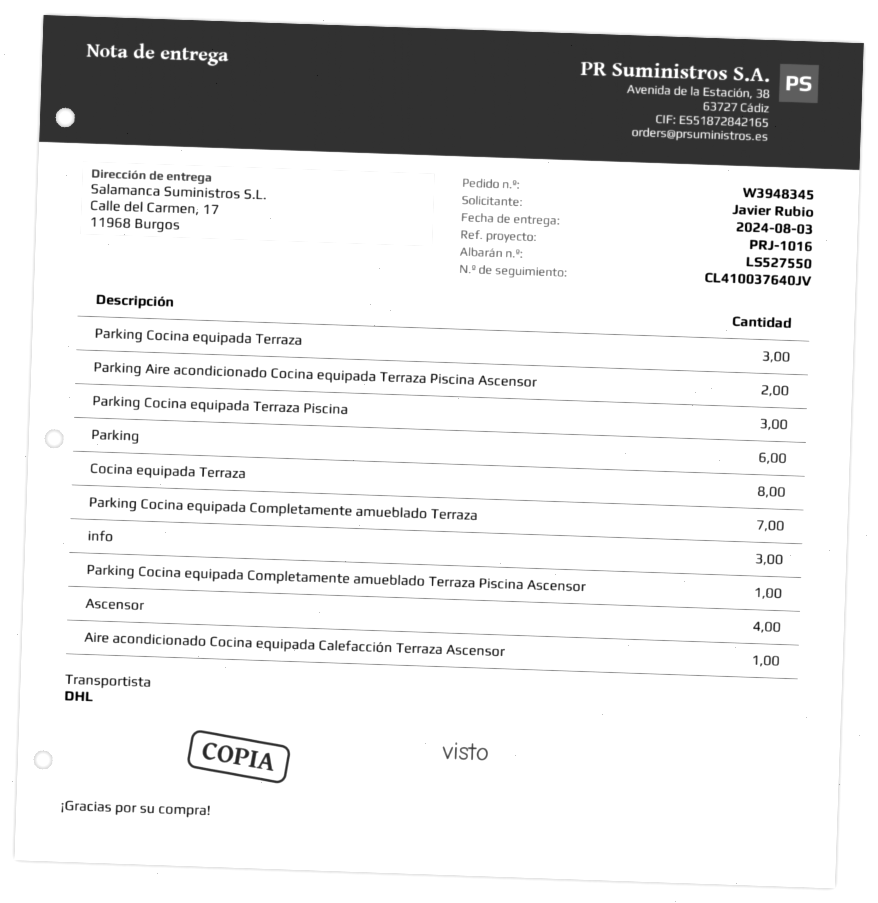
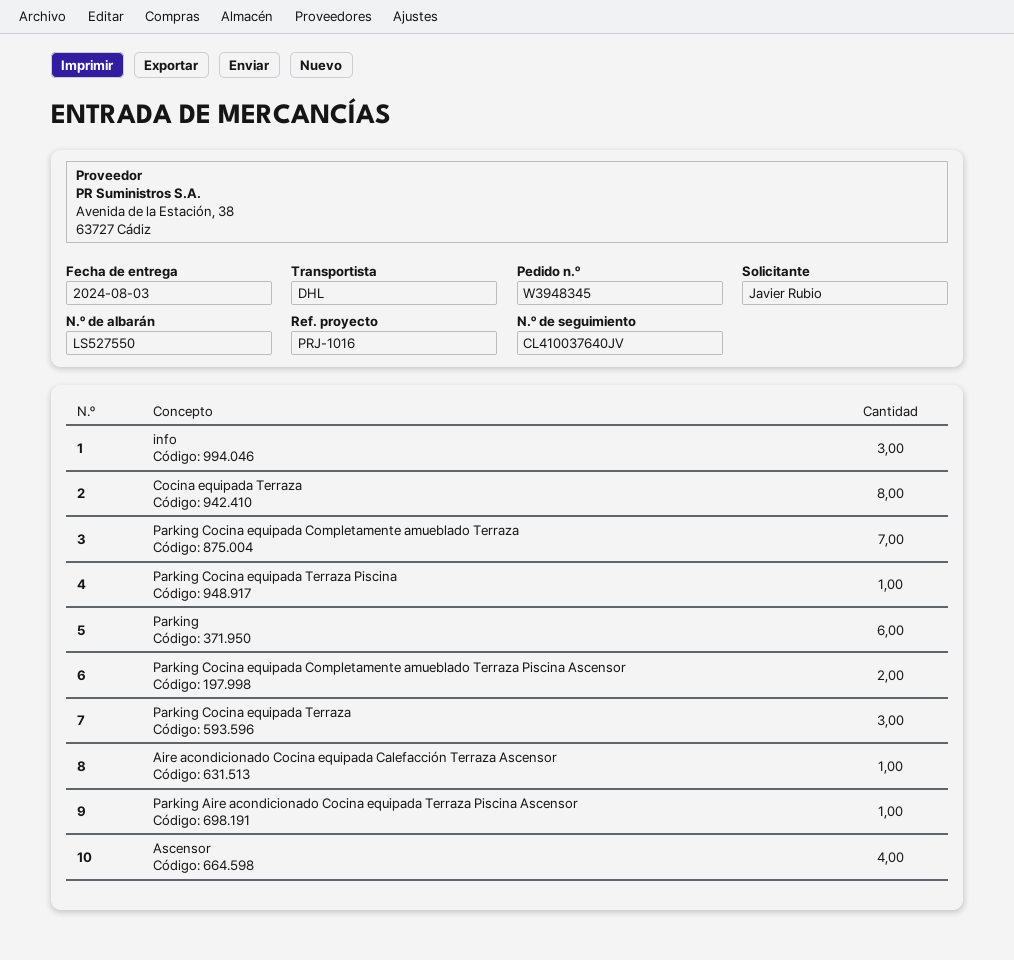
Parking Aire acondicionado Cocina equipada Terraza Piscina Ascensor: 2 -> 1
Parking Cocina equipada Terraza Piscina: 3 -> 1
Parking Cocina equipada Completamente amueblado Terraza Piscina Ascensor: 1 -> 2

